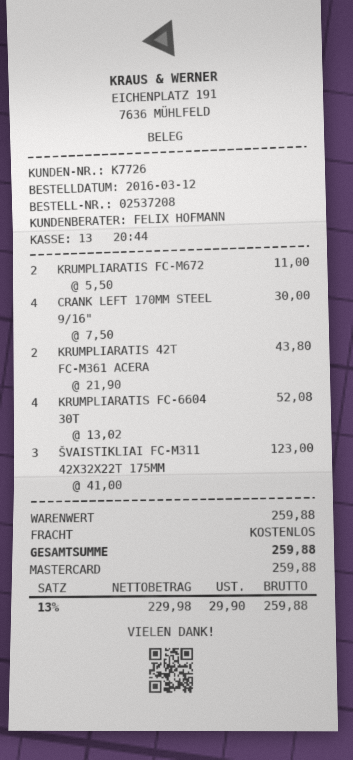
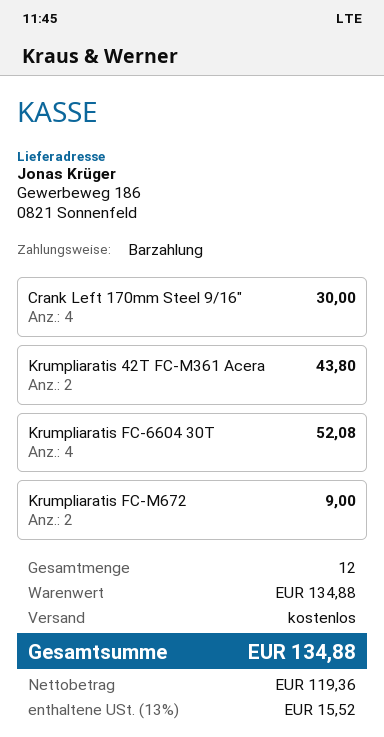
payment method: Mastercard -> cash
KRUMPLIARATIS FC-M672: 2 for 11.00 -> 2 for 9.00
ŠVAISTIKLIAI FC-M311 42X32X22T 175MM: 3 for 123.00 -> none
subtotal: 259.88 -> 134.88
net: 229.98 -> 119.36
tax: 13% = 29.90 -> 13% = 15.52
total: 259.88 -> 134.88

